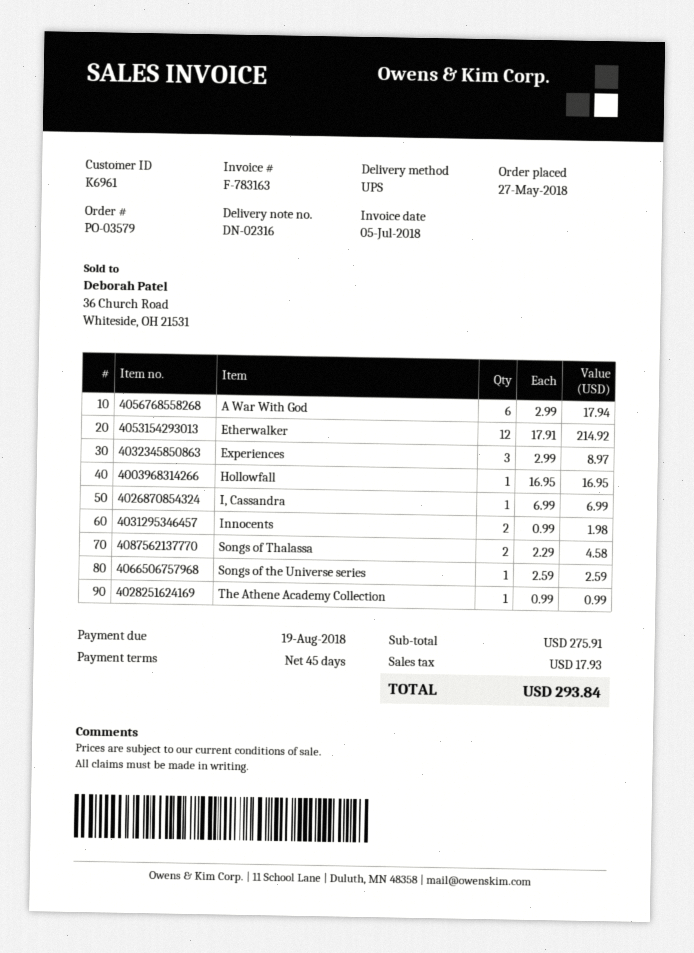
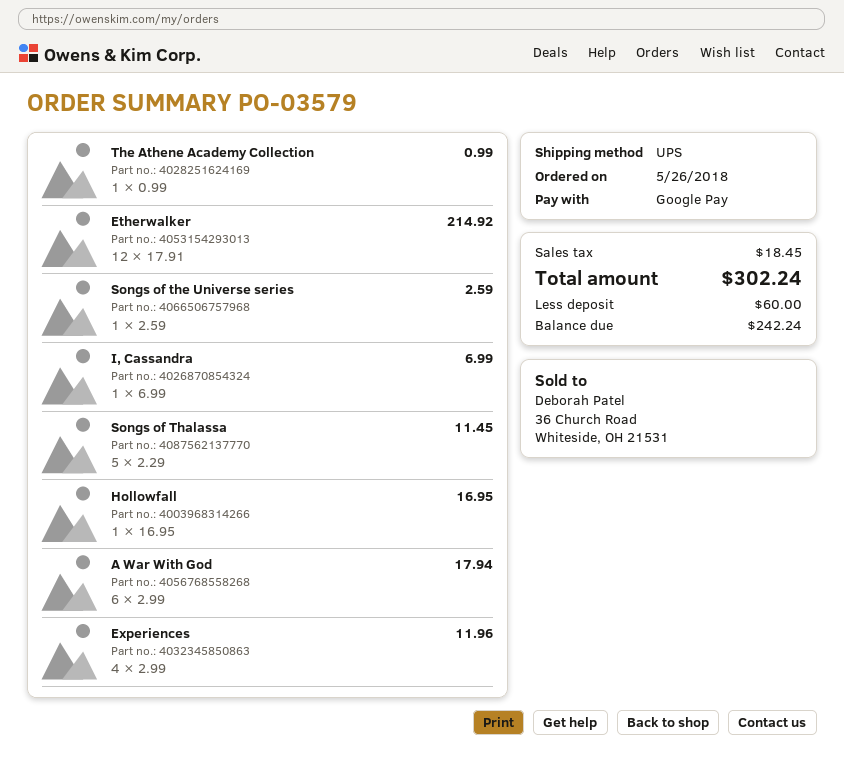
order date: 2018-05-27 -> 2018-05-26
Experiences: 3 x 2.99 = 8.97 -> 4 x 2.99 = 11.96
Innocents: 2 x 0.99 = 1.98 -> none
Songs of Thalassa: 2 x 2.29 = 4.58 -> 5 x 2.29 = 11.45
tax: 17.93 -> 18.45
total: 293.84 -> 302.24

